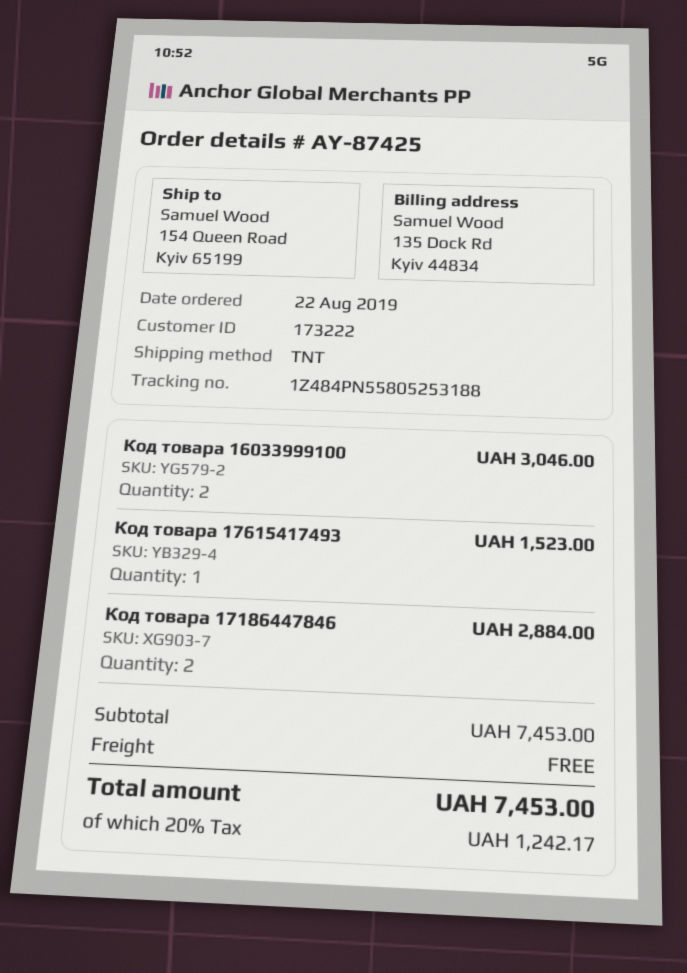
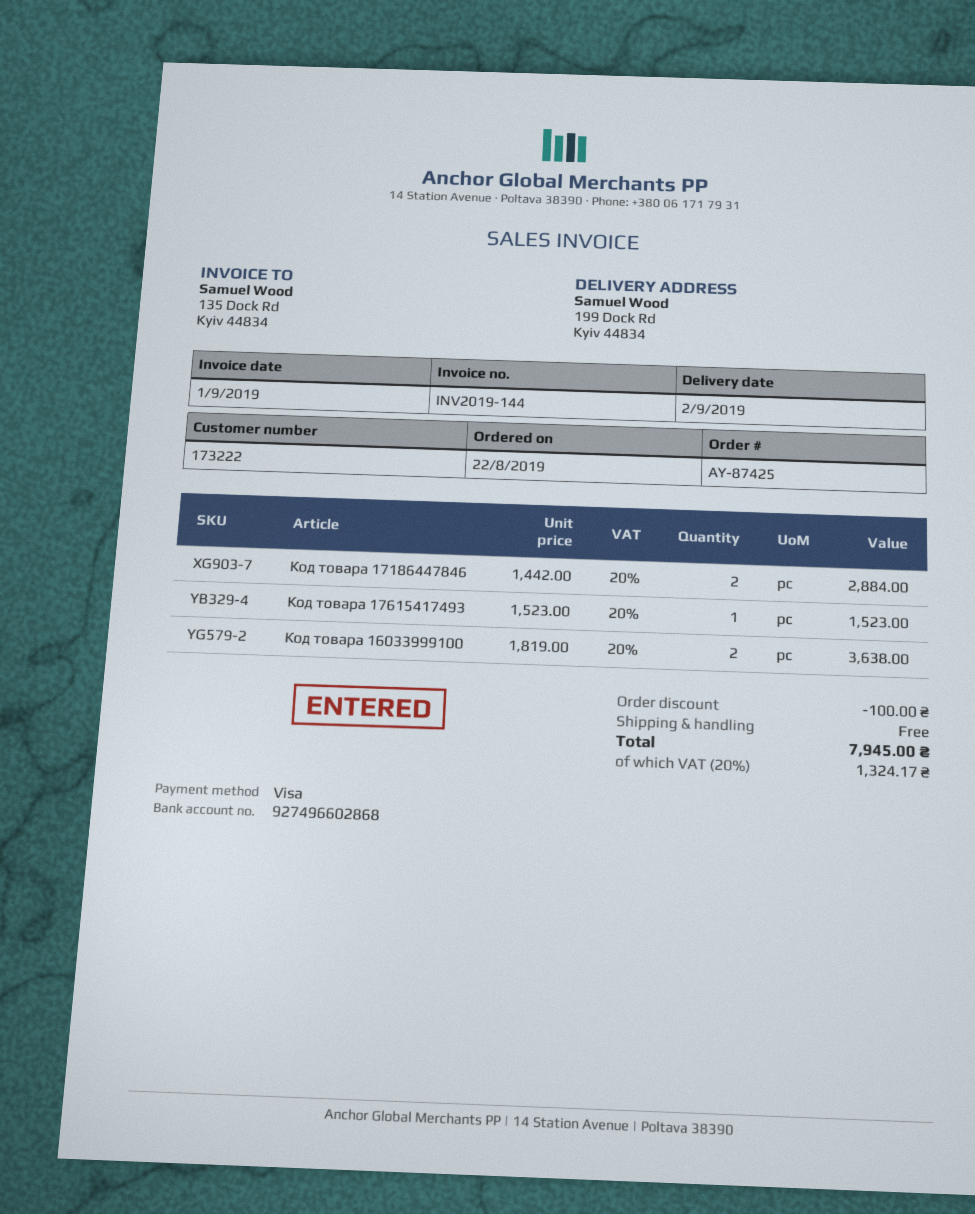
ship to: 154 Queen Road, Kyiv 65199 -> 199 Dock Rd, Kyiv 44834
Код товара 16033999100: 2 for 3046.00 -> 2 for 3638.00
discount: none -> 100.00
tax: 20% = 1242.17 -> 20% = 1324.17
total: 7453.00 -> 7945.00

